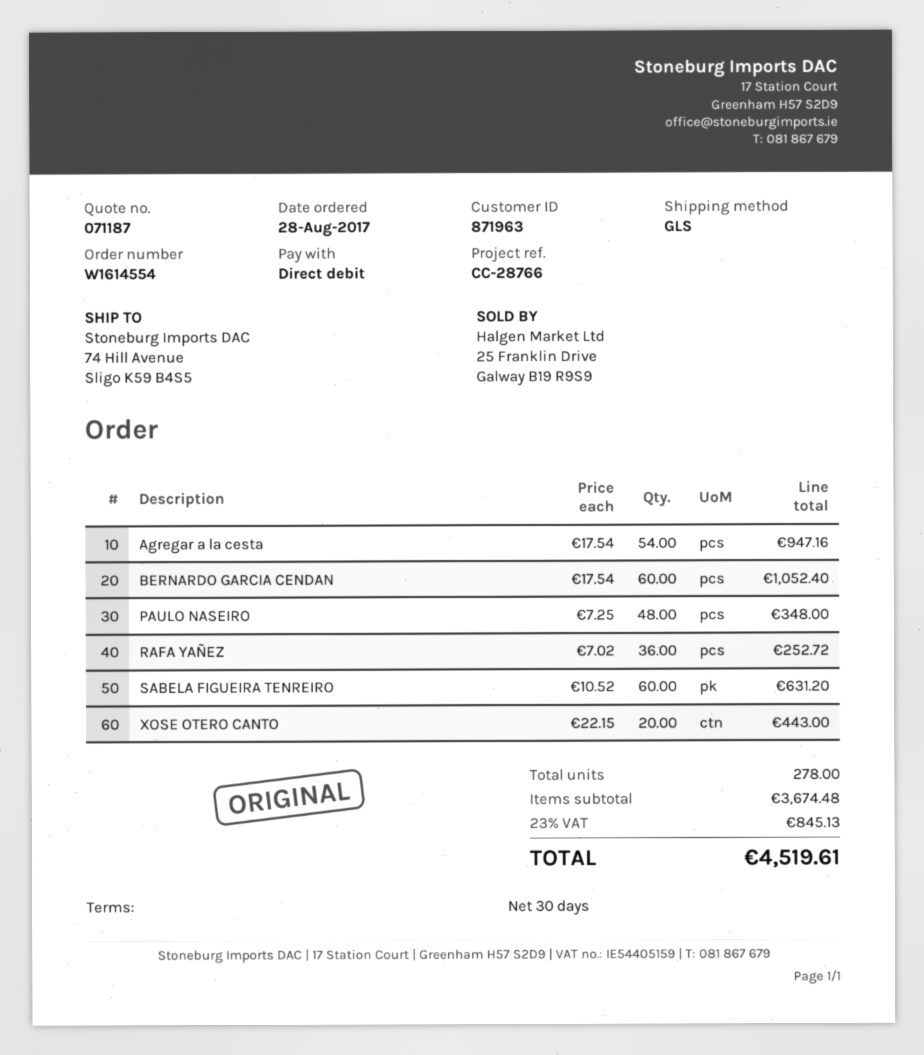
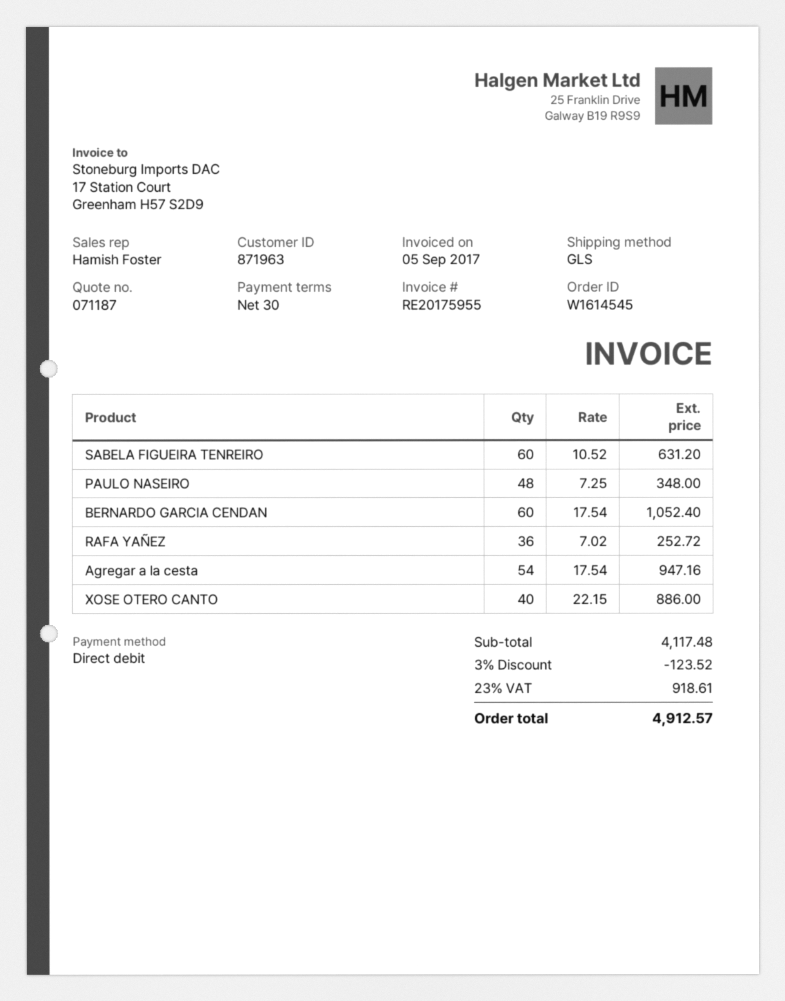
order number: W1614554 -> W1614545
XOSE OTERO CANTO: 20 x 22.15 = 443.00 -> 40 x 22.15 = 886.00
subtotal: 3674.48 -> 4117.48
discount: none -> 3% = 123.52
tax: 23% = 845.13 -> 23% = 918.61
total: 4519.61 -> 4912.57

